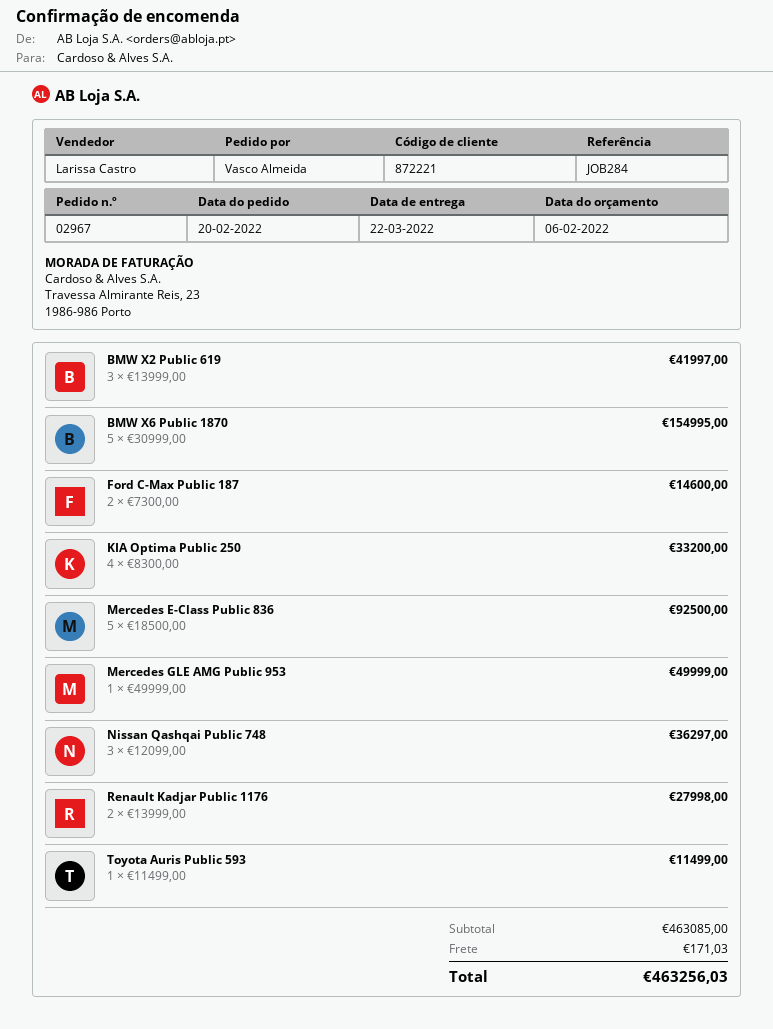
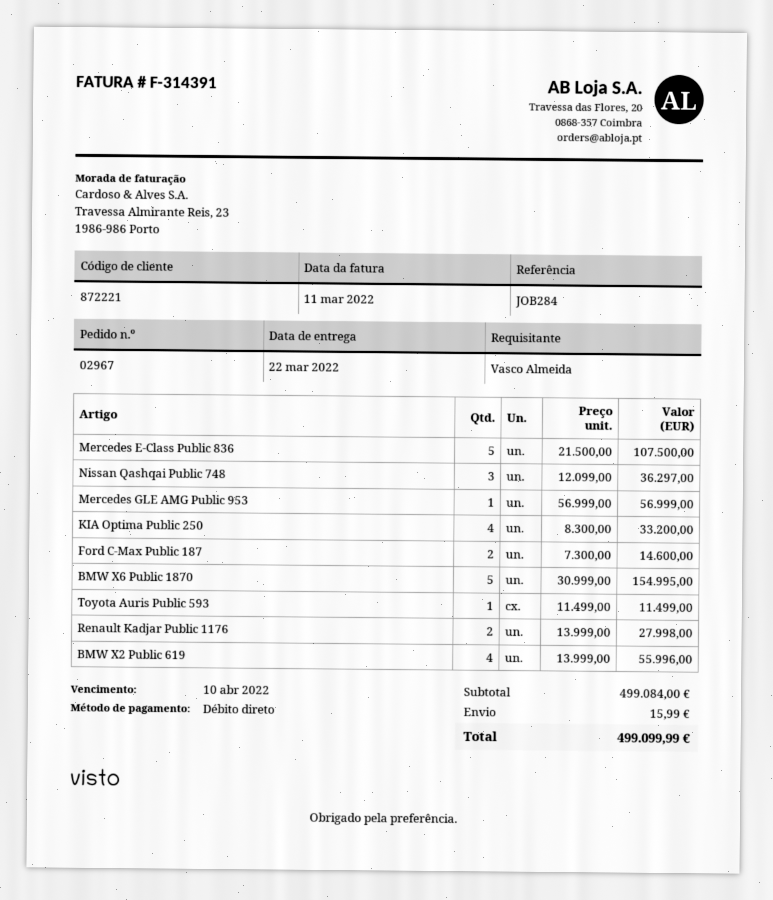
BMW X2 Public 619: 3 x 13999.00 = 41997.00 -> 4 x 13999.00 = 55996.00
Mercedes E-Class Public 836: 5 x 18500.00 = 92500.00 -> 5 x 21500.00 = 107500.00
Mercedes GLE AMG Public 953: 1 x 49999.00 = 49999.00 -> 1 x 56999.00 = 56999.00
subtotal: 463085.00 -> 499084.00
shipping: 171.03 -> 15.99
total: 463256.03 -> 499099.99

